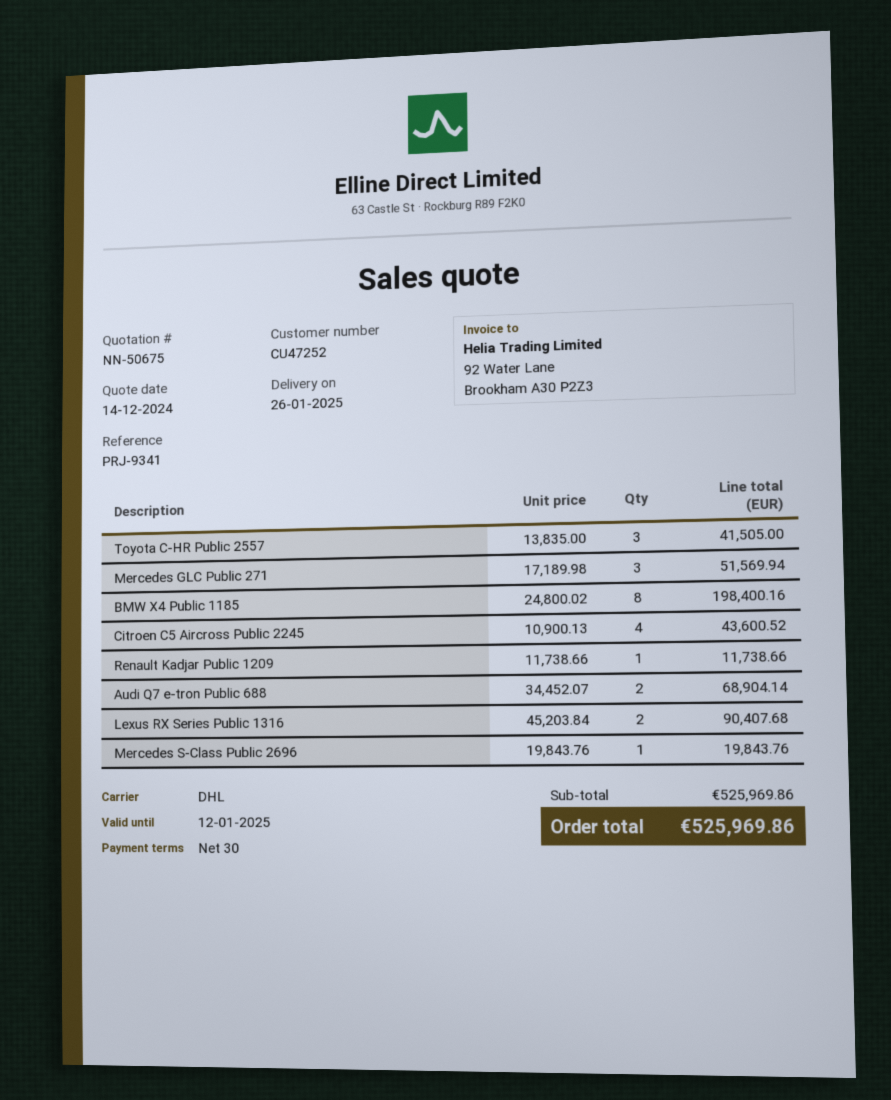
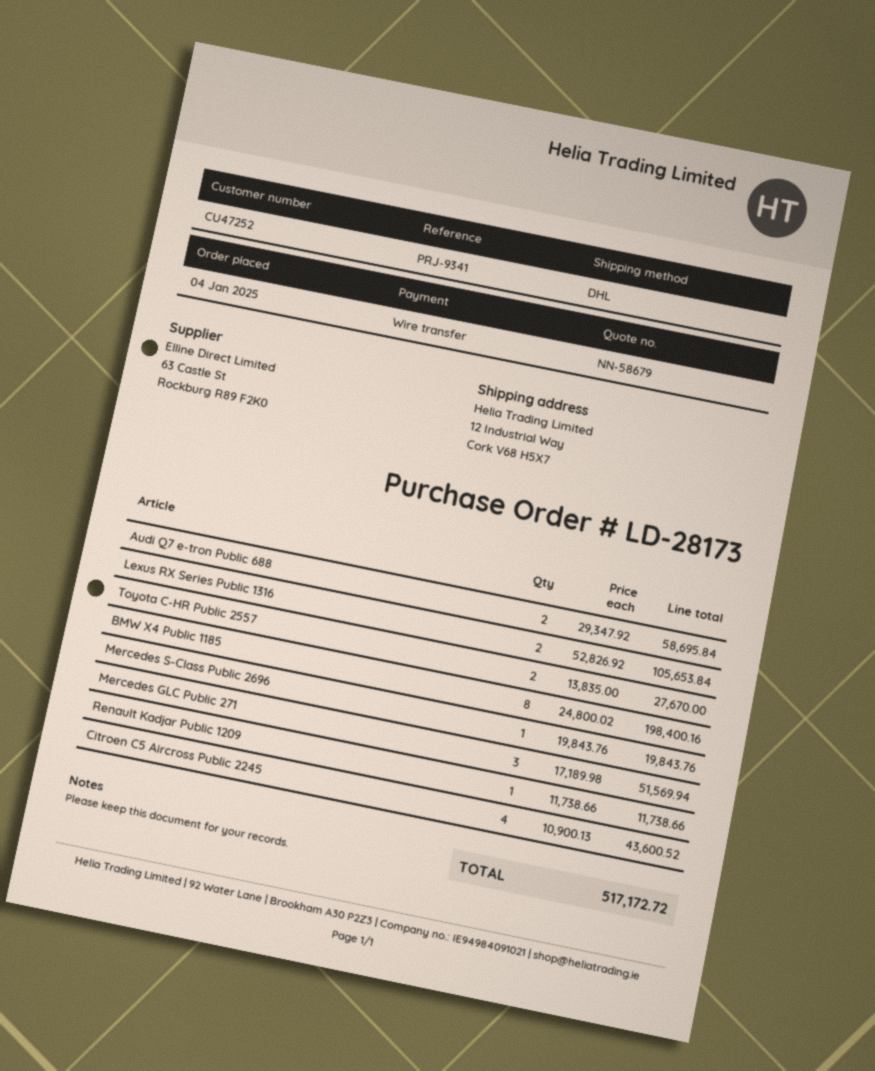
quote number: NN-50675 -> NN-58679
Toyota C-HR Public 2557: 3 x 13835.00 = 41505.00 -> 2 x 13835.00 = 27670.00
Audi Q7 e-tron Public 688: 2 x 34452.07 = 68904.14 -> 2 x 29347.92 = 58695.84
Lexus RX Series Public 1316: 2 x 45203.84 = 90407.68 -> 2 x 52826.92 = 105653.84
total: 525969.86 -> 517172.72

